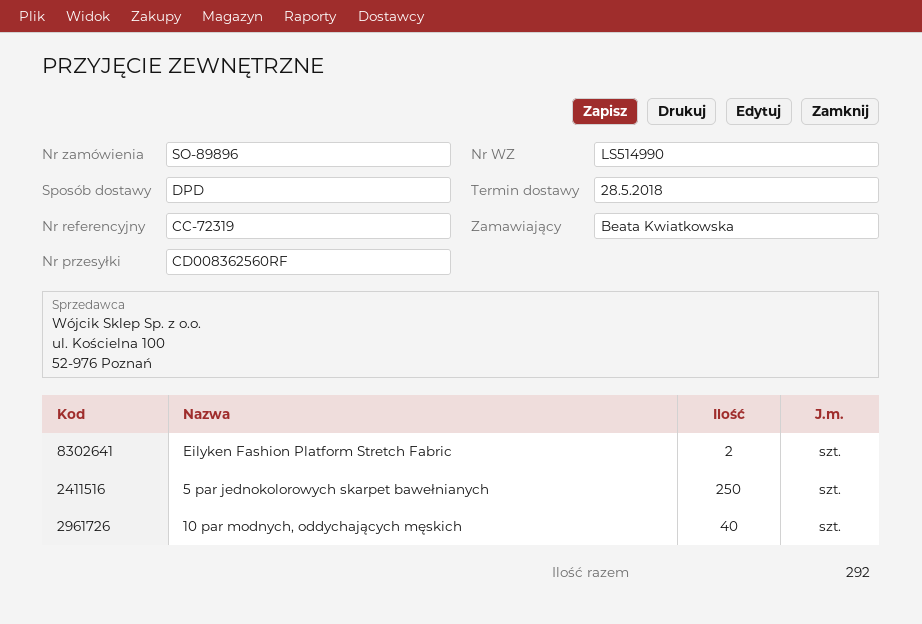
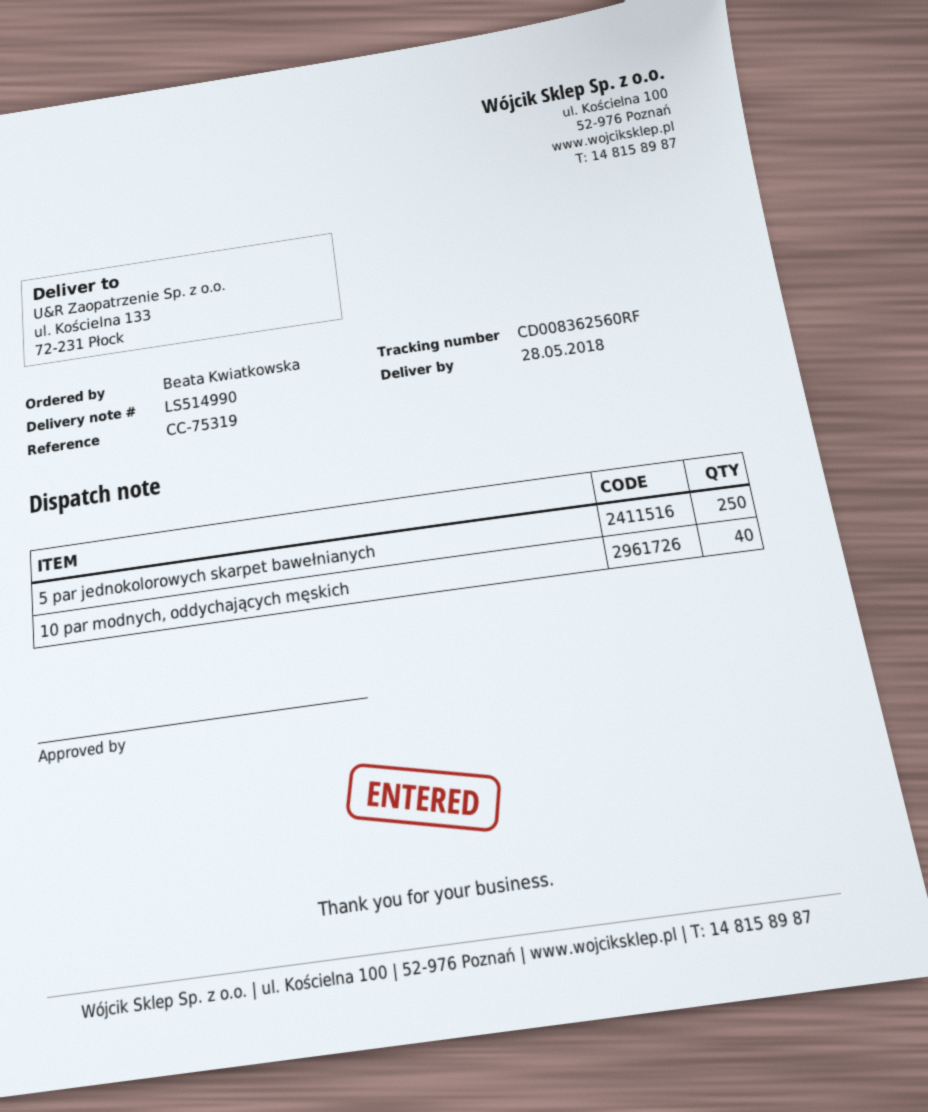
reference: CC-72319 -> CC-75319
Eilyken Fashion Platform Stretch Fabric: 2 -> none

